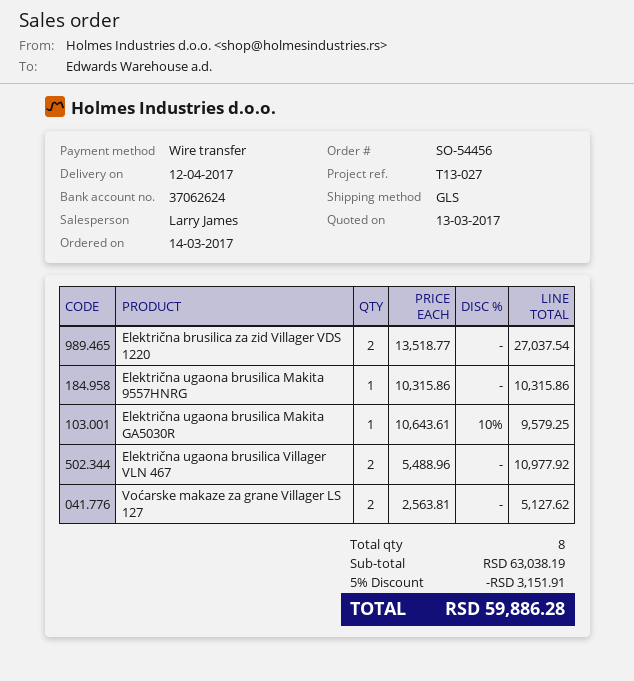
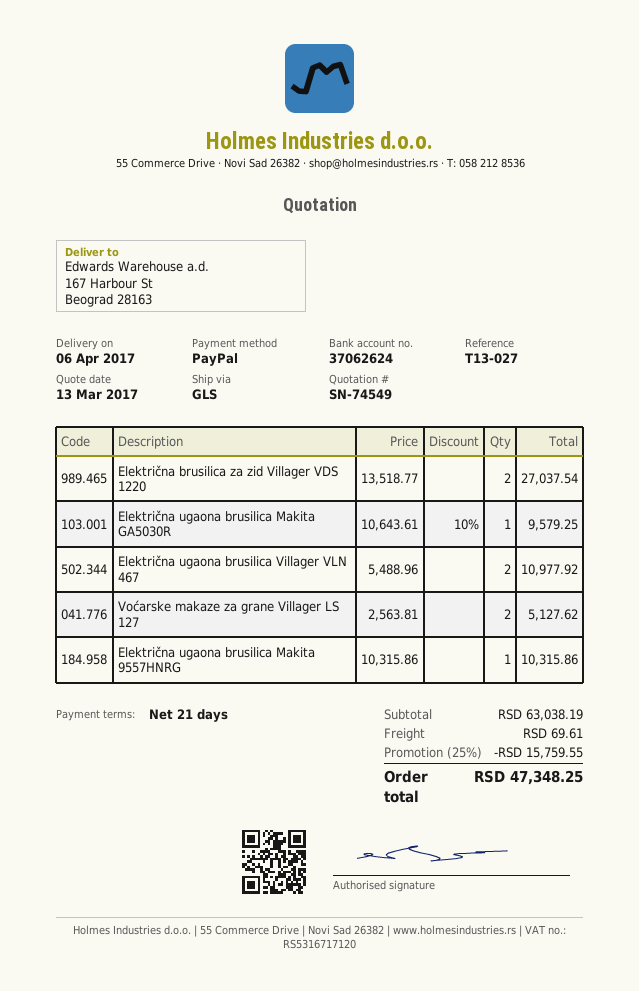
delivery date: 2017-04-12 -> 2017-04-06
payment method: bank transfer -> PayPal
discount: 5% = 3151.91 -> 25% = 15759.55
shipping: none -> 69.61
total: 59886.28 -> 47348.25

